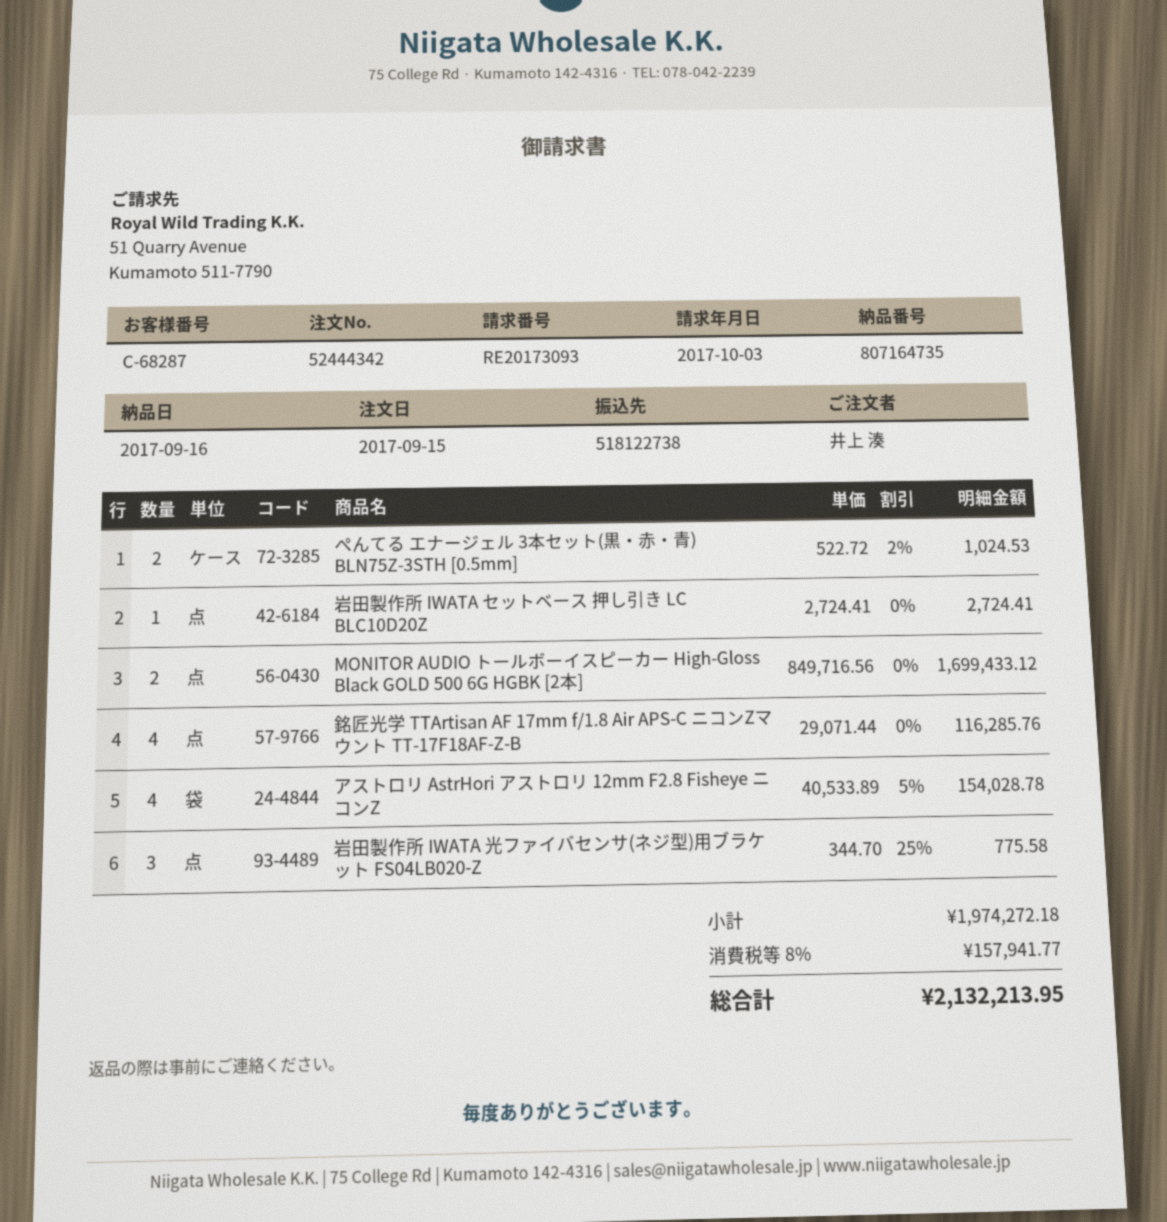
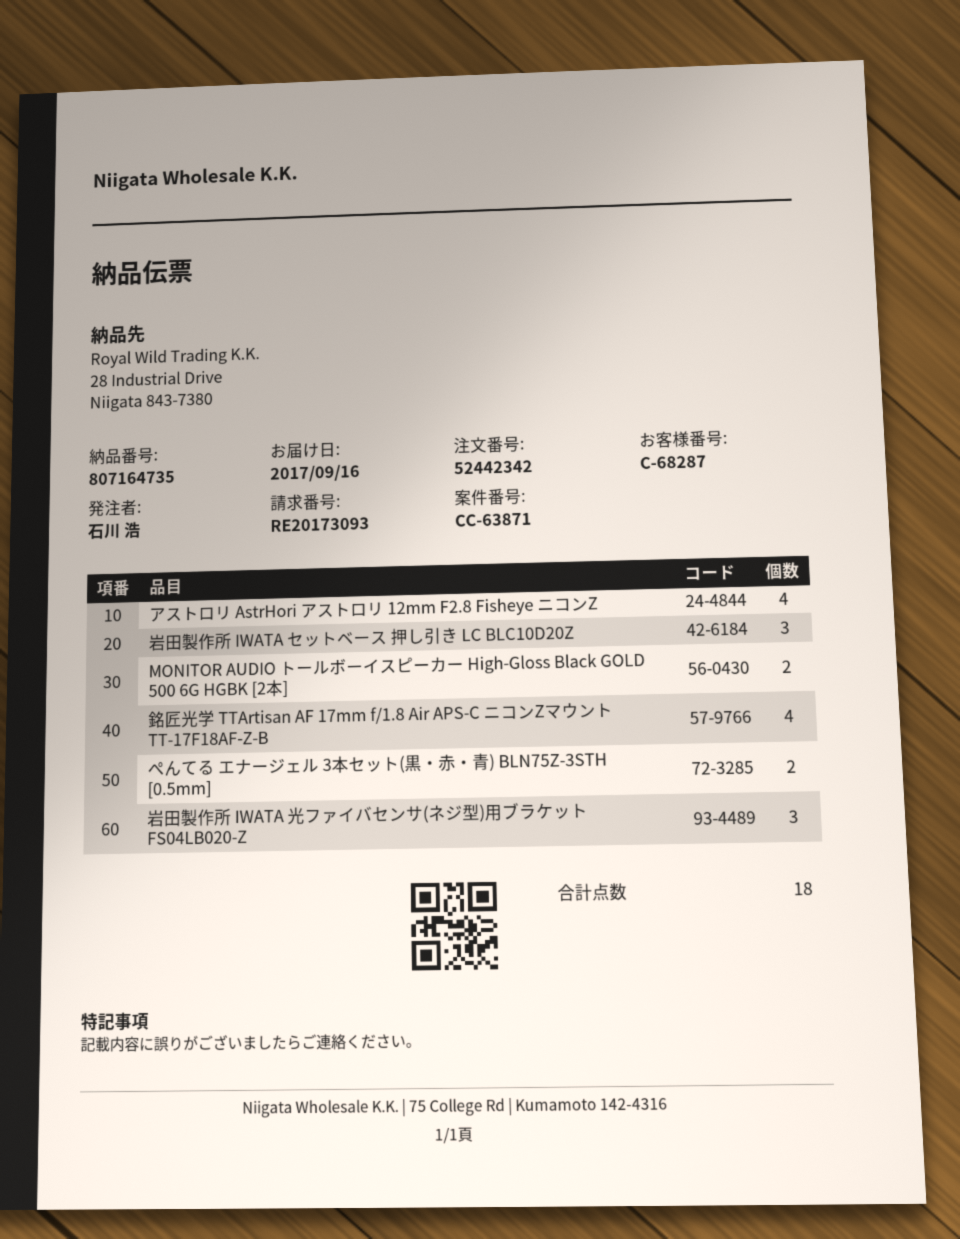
order number: 52444342 -> 52442342
ordered by: 井上 湊 -> 石川 浩
岩田製作所 IWATA セットベース 押し引き LC BLC10D20Z: 1 -> 3

